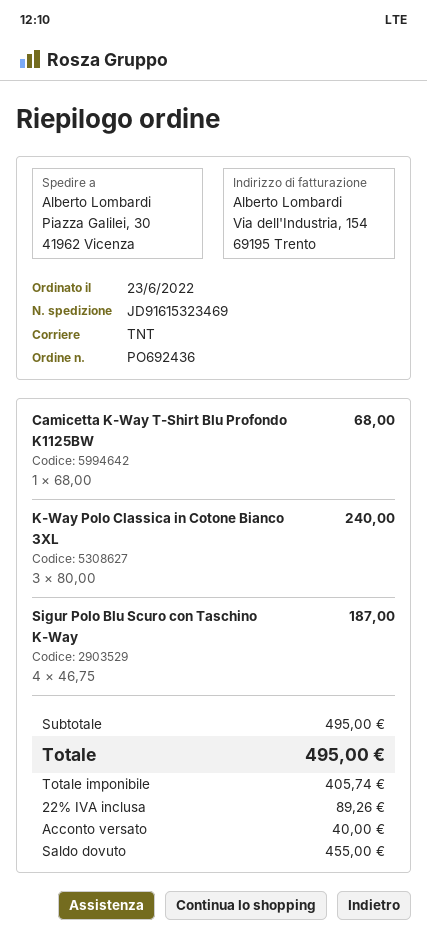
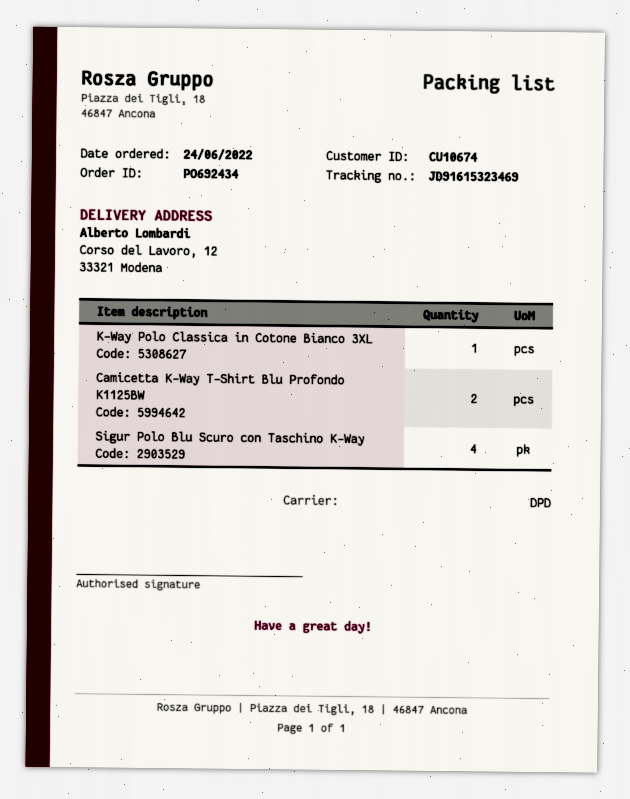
order number: PO692436 -> PO692434
order date: 2022-06-23 -> 2022-06-24
shipping method: TNT -> DPD
ship to: Piazza Galilei, 30, 41962 Vicenza -> Corso del Lavoro, 12, 33321 Modena
Camicetta K‑Way T‑Shirt Blu Profondo K1125BW: 1 -> 2
K‑Way Polo Classica in Cotone Bianco 3XL: 3 -> 1

